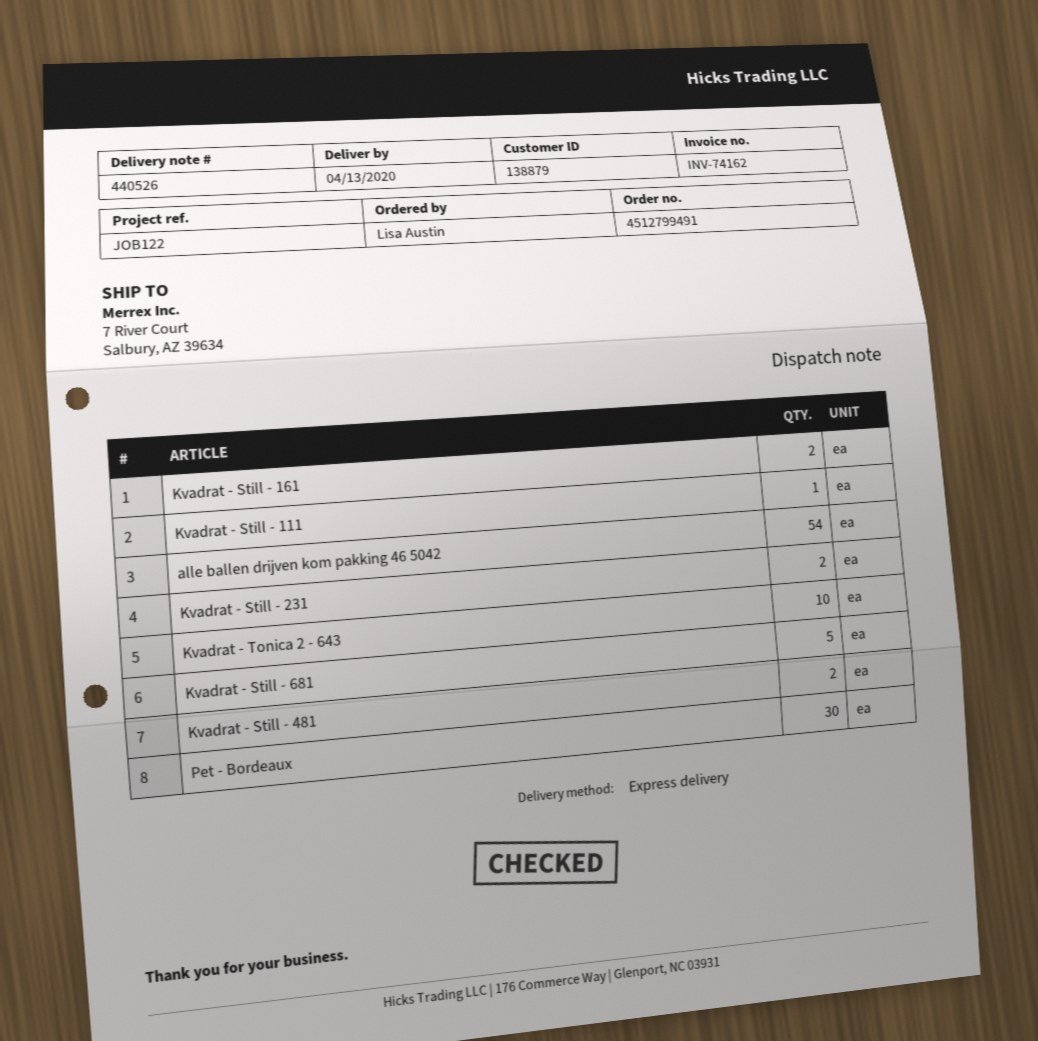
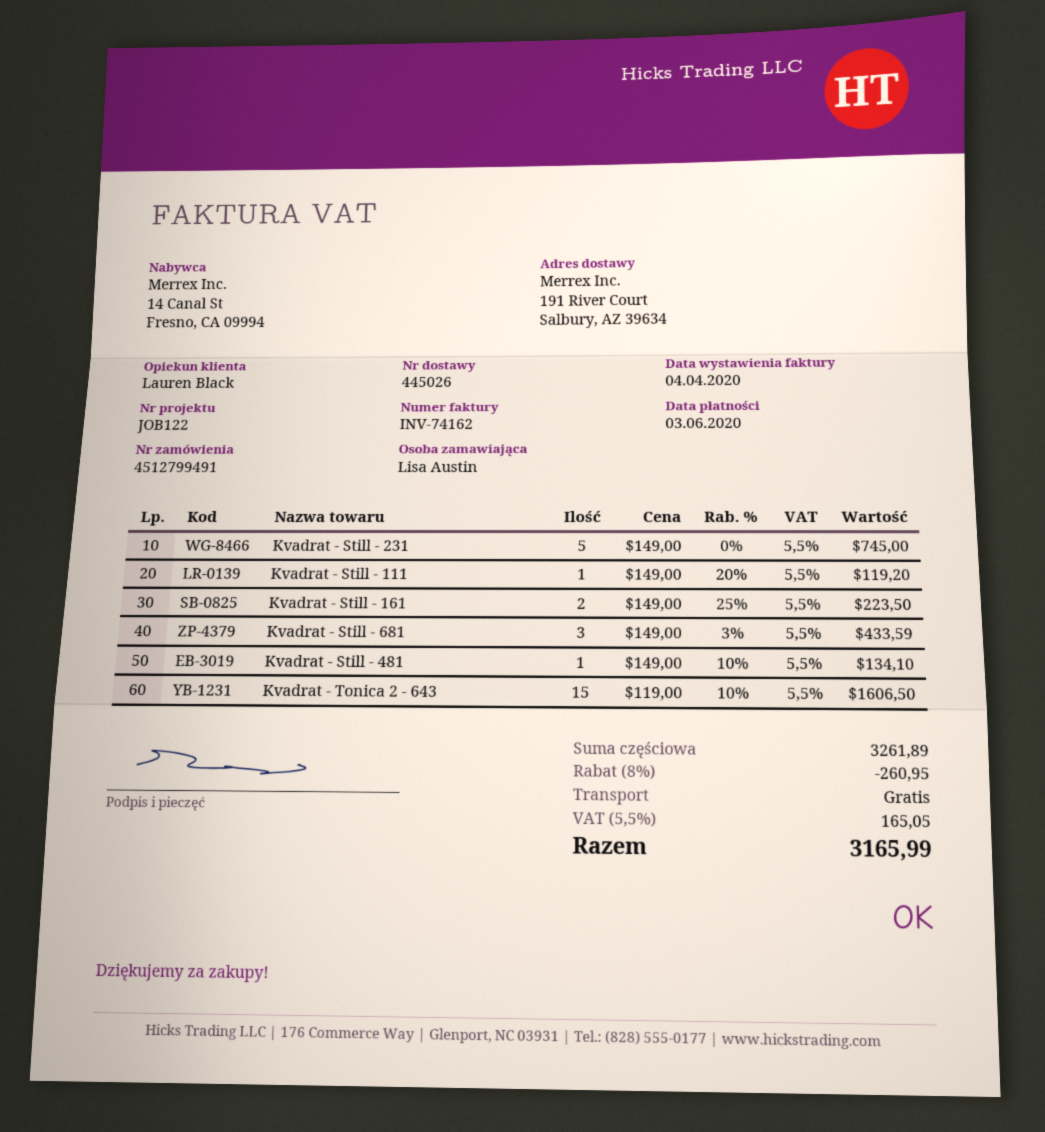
delivery note number: 440526 -> 445026
ship to: 7 River Court, Salbury, AZ 39634 -> 191 River Court, Salbury, AZ 39634
alle ballen drijven kom pakking 46 5042: 54 -> none
Kvadrat - Still - 231: 2 -> 5
Kvadrat - Tonica 2 - 643: 10 -> 15
Kvadrat - Still - 681: 5 -> 3
Kvadrat - Still - 481: 2 -> 1
Pet - Bordeaux: 30 -> none

